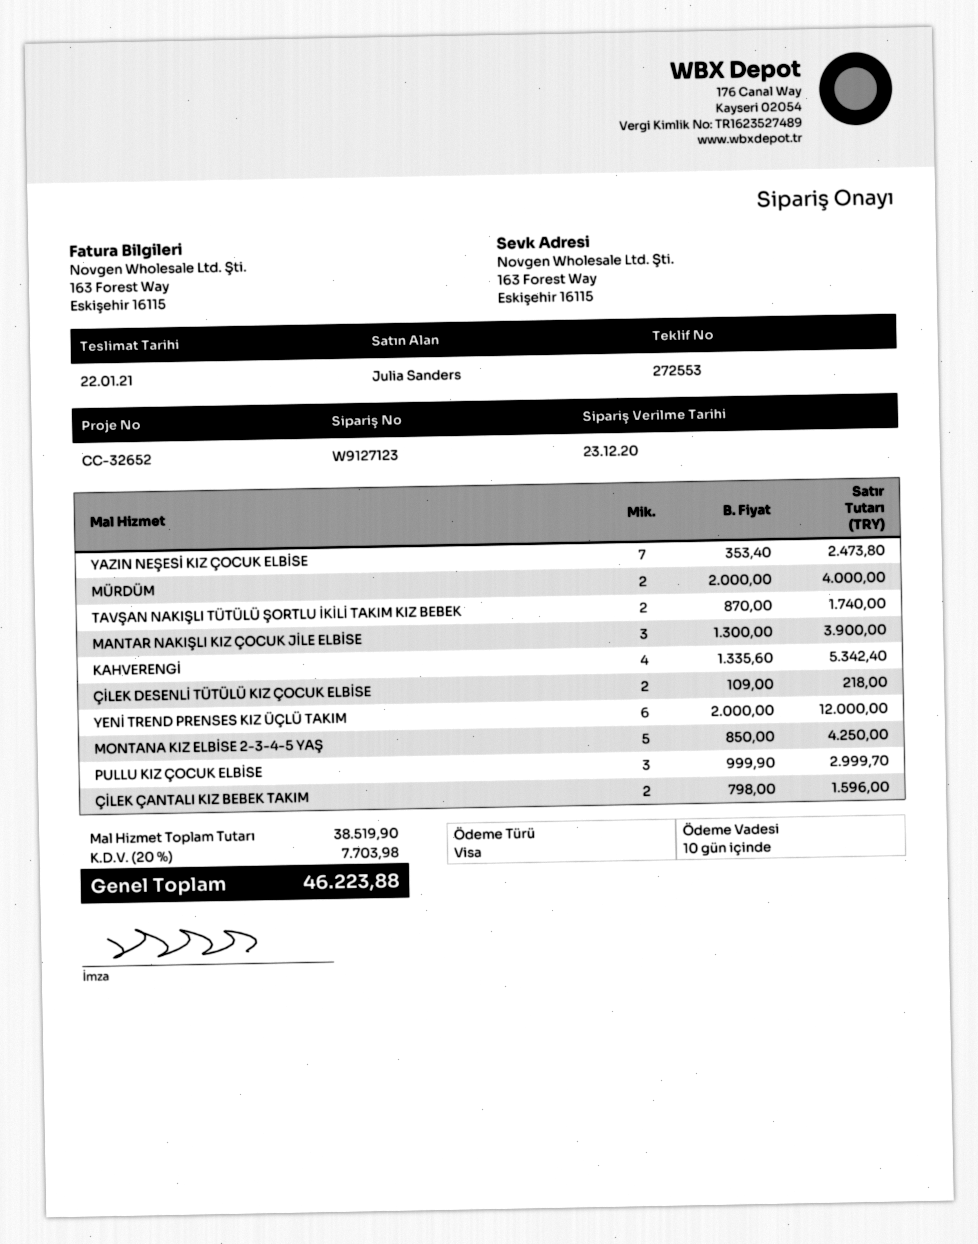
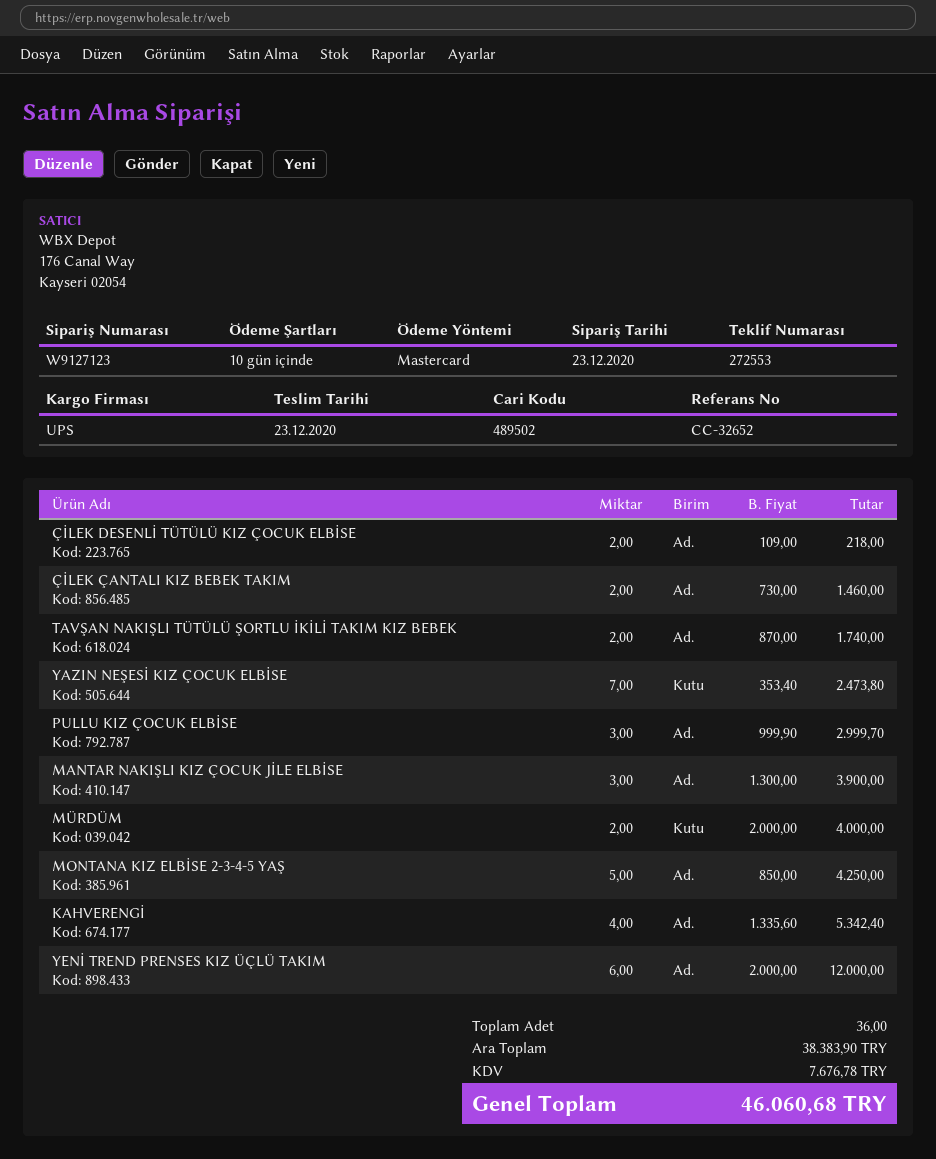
delivery date: 2021-01-22 -> 2020-12-23
payment method: Visa -> Mastercard
ÇİLEK ÇANTALI KIZ BEBEK TAKIM: 2 x 798.00 = 1596.00 -> 2 x 730.00 = 1460.00
subtotal: 38519.90 -> 38383.90
tax: 7703.98 -> 7676.78
total: 46223.88 -> 46060.68

